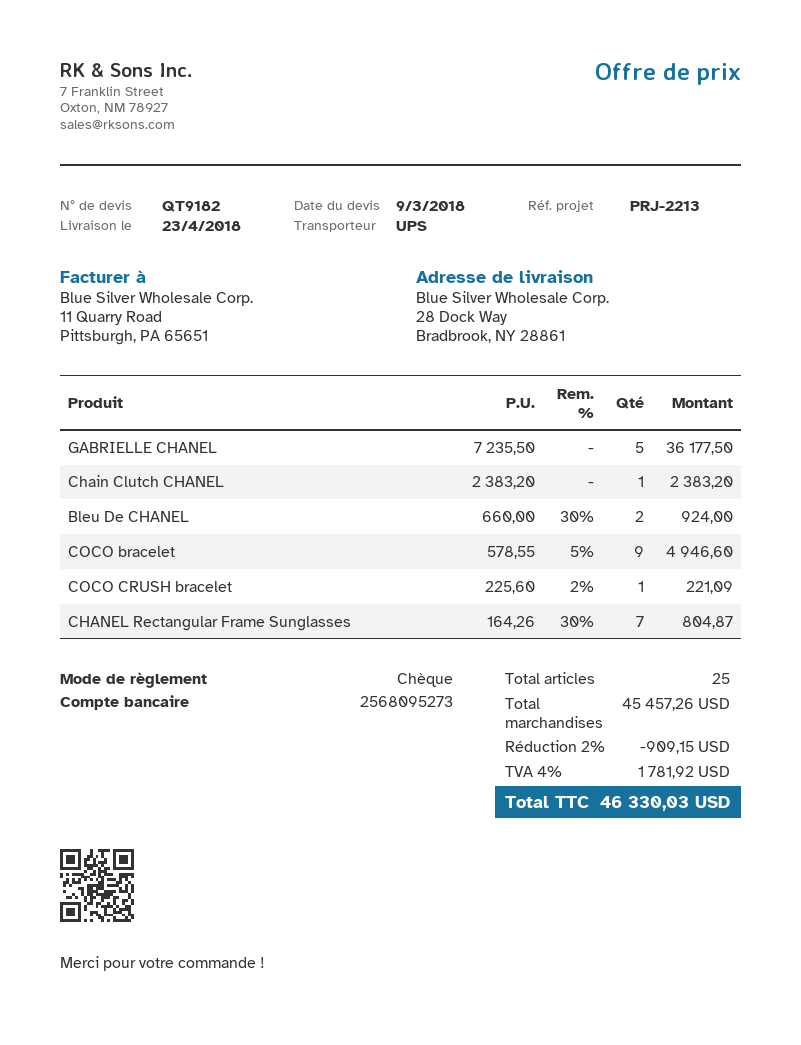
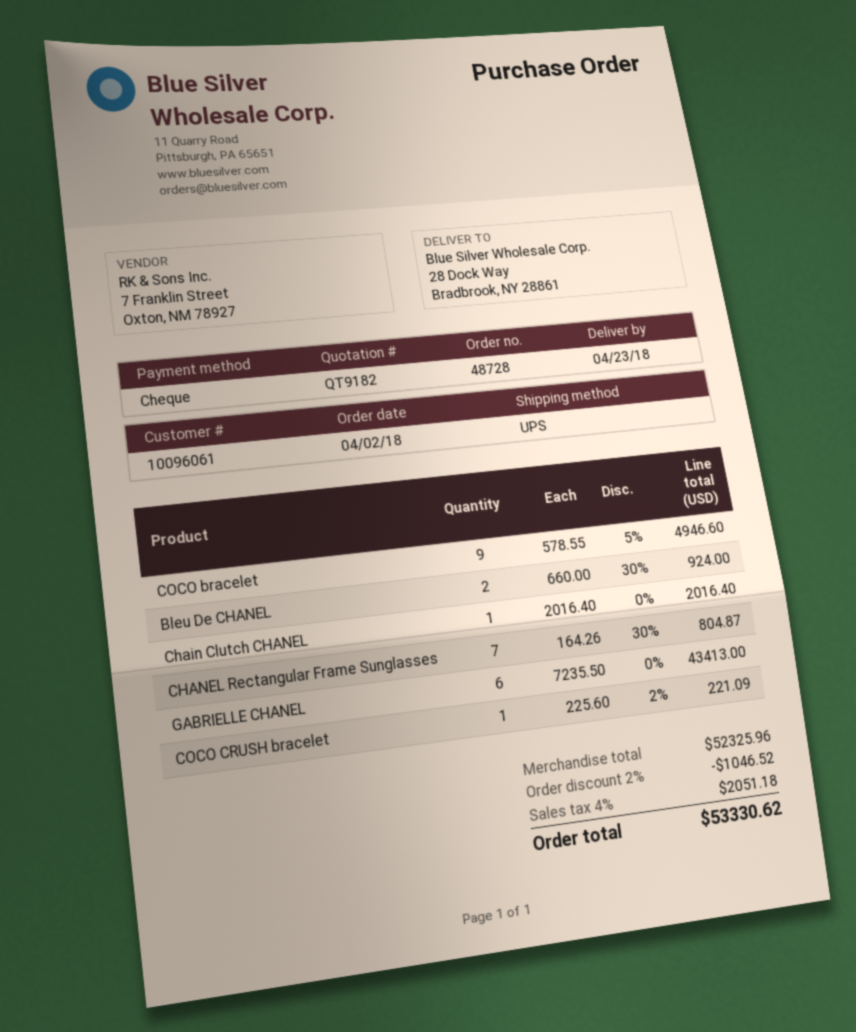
GABRIELLE CHANEL: 5 x 7235.50 = 36177.50 -> 6 x 7235.50 = 43413.00
Chain Clutch CHANEL: 1 x 2383.20 = 2383.20 -> 1 x 2016.40 = 2016.40
subtotal: 45457.26 -> 52325.96
discount: 2% = 909.15 -> 2% = 1046.52
tax: 4% = 1781.92 -> 4% = 2051.18
total: 46330.03 -> 53330.62

